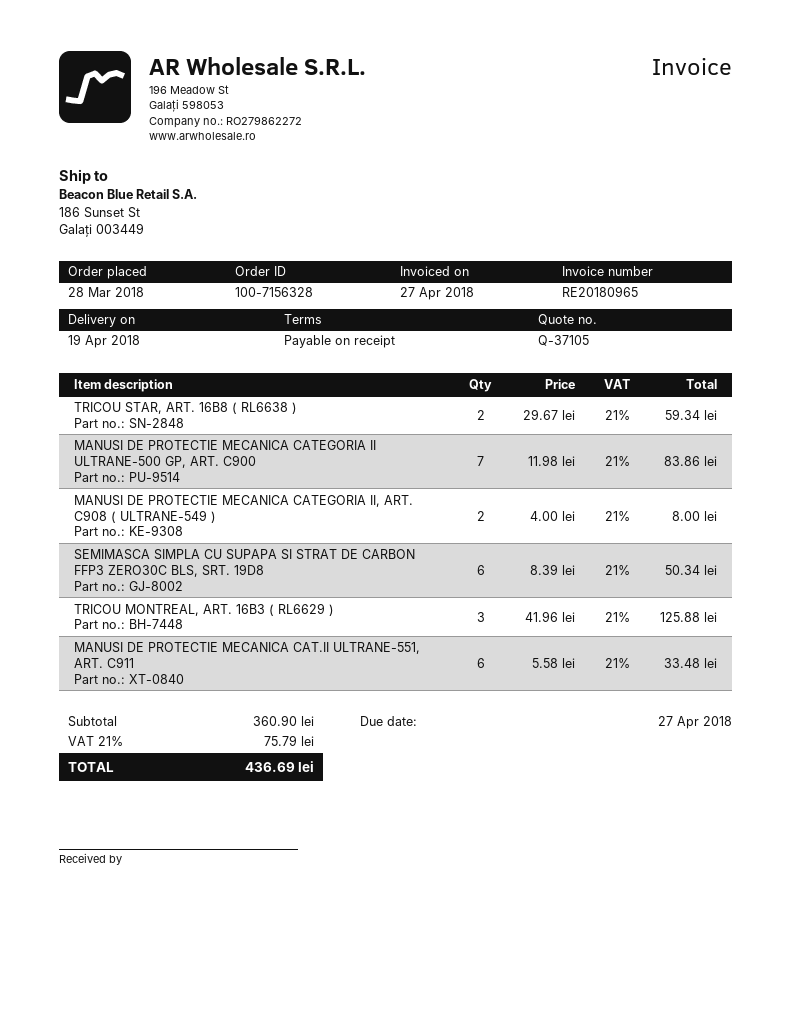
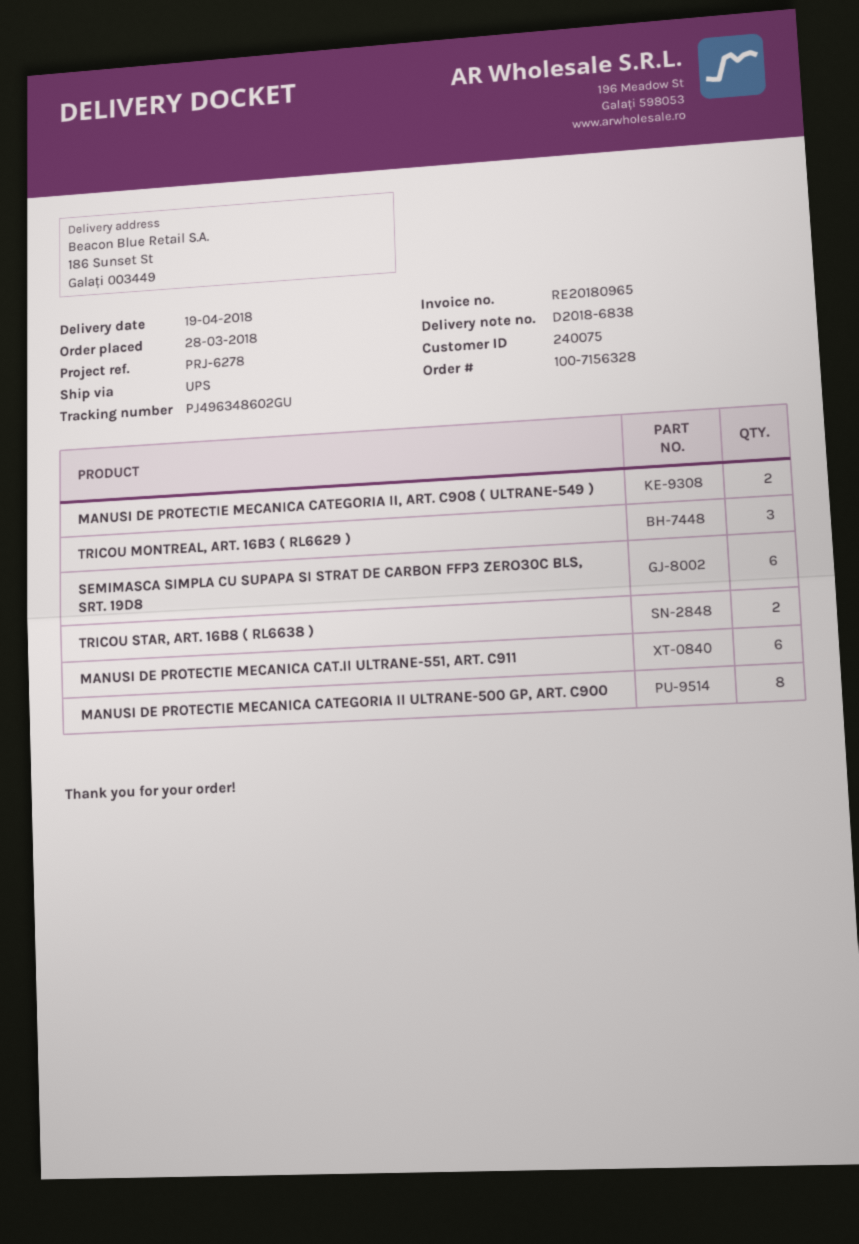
MANUSI DE PROTECTIE MECANICA CATEGORIA II ULTRANE-500 GP, ART. C900: 7 -> 8

